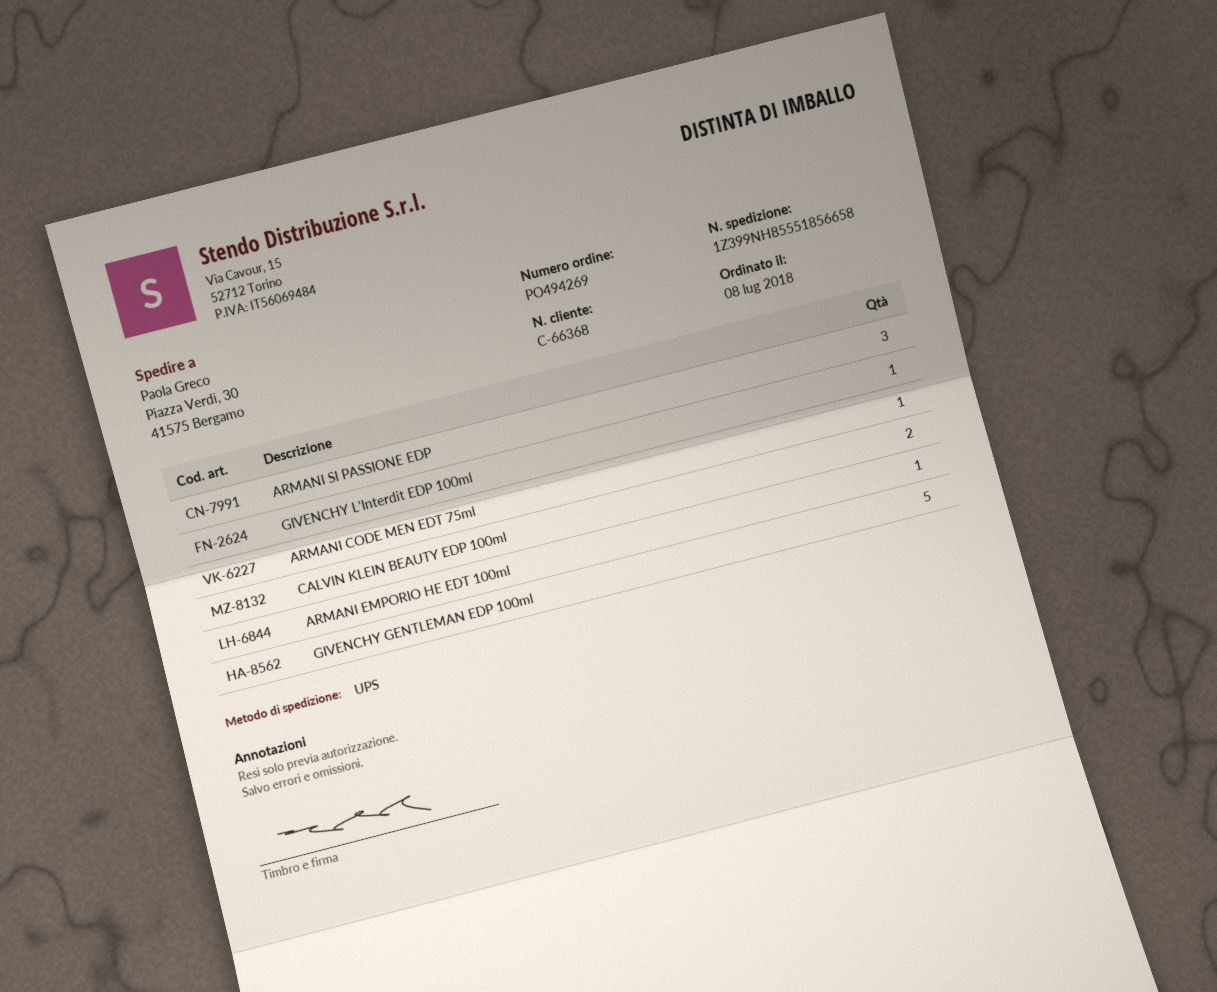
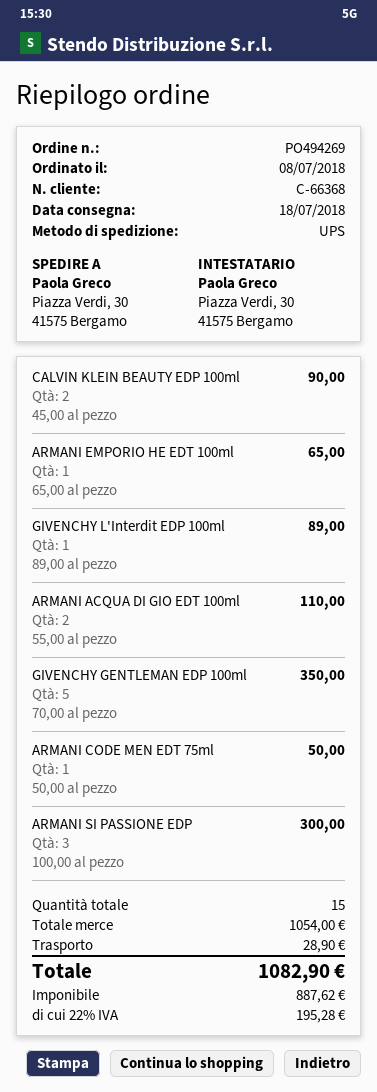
ARMANI ACQUA DI GIO EDT 100ml: none -> 2

